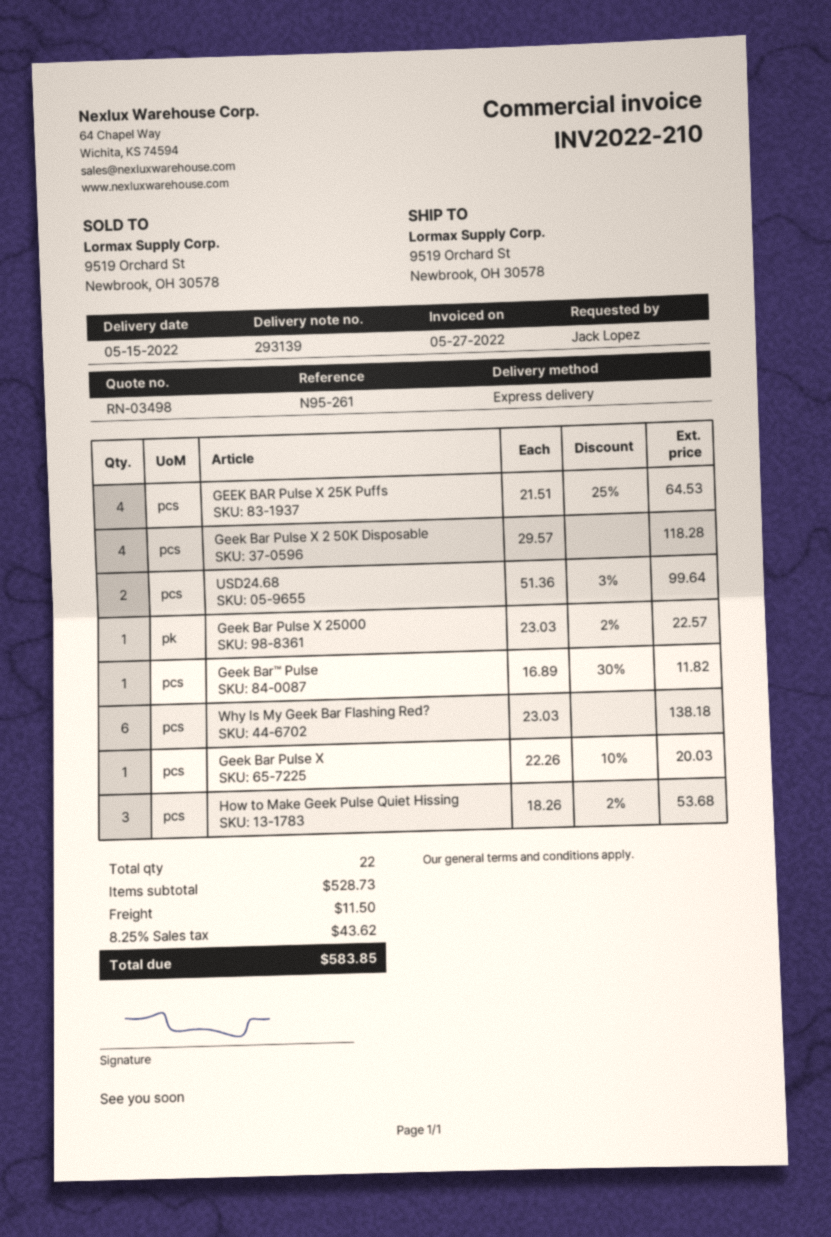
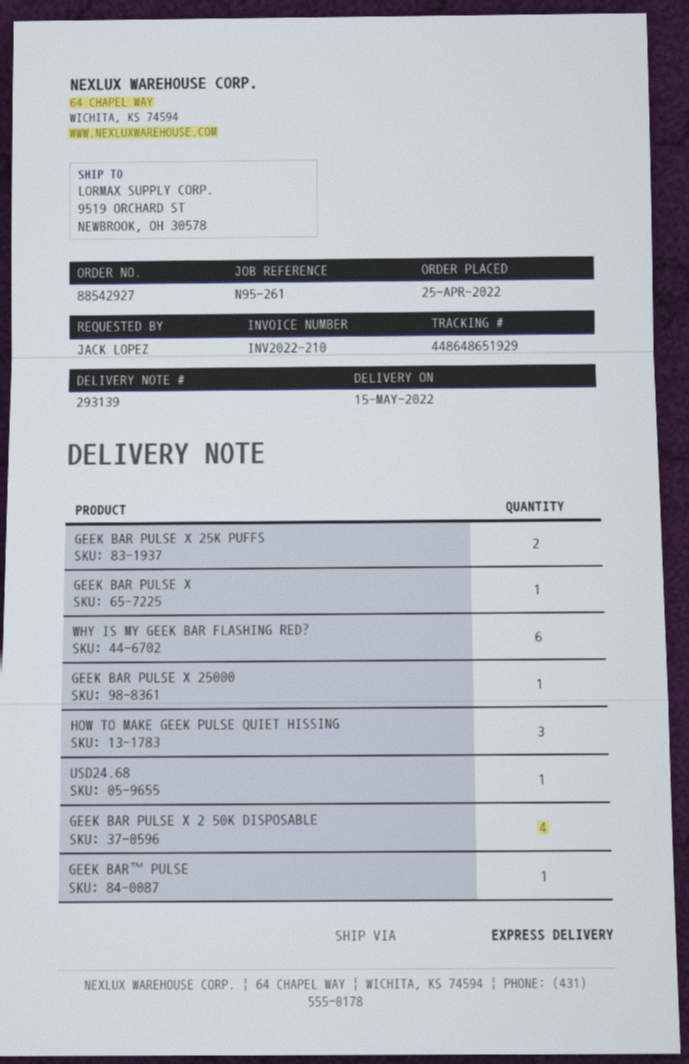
GEEK BAR Pulse X 25K Puffs: 4 -> 2
USD24.68: 2 -> 1

